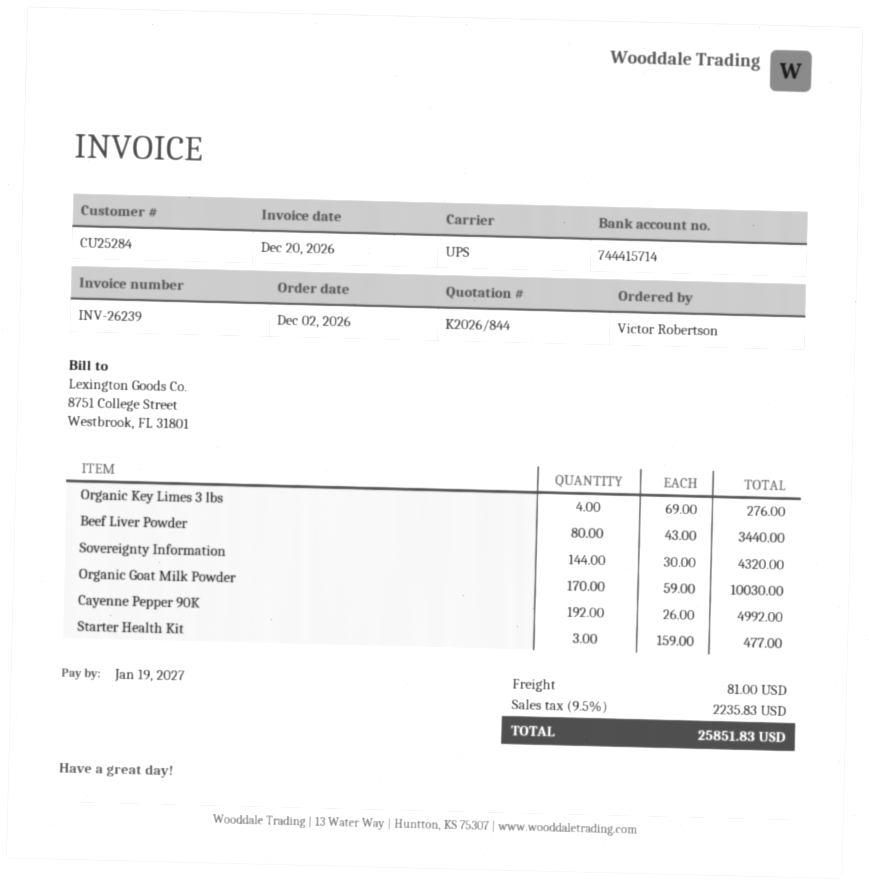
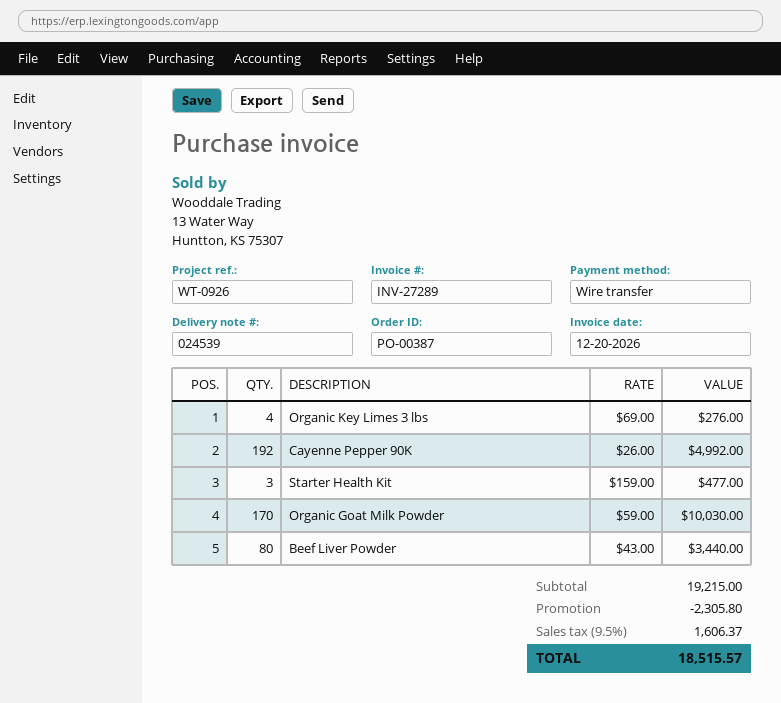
invoice number: INV-26239 -> INV-27289
Sovereignty Information: 144 x 30.00 = 4320.00 -> none
discount: none -> 2305.80
shipping: 81.00 -> none
tax: 9.5% = 2235.83 -> 9.5% = 1606.37
total: 25851.83 -> 18515.57

